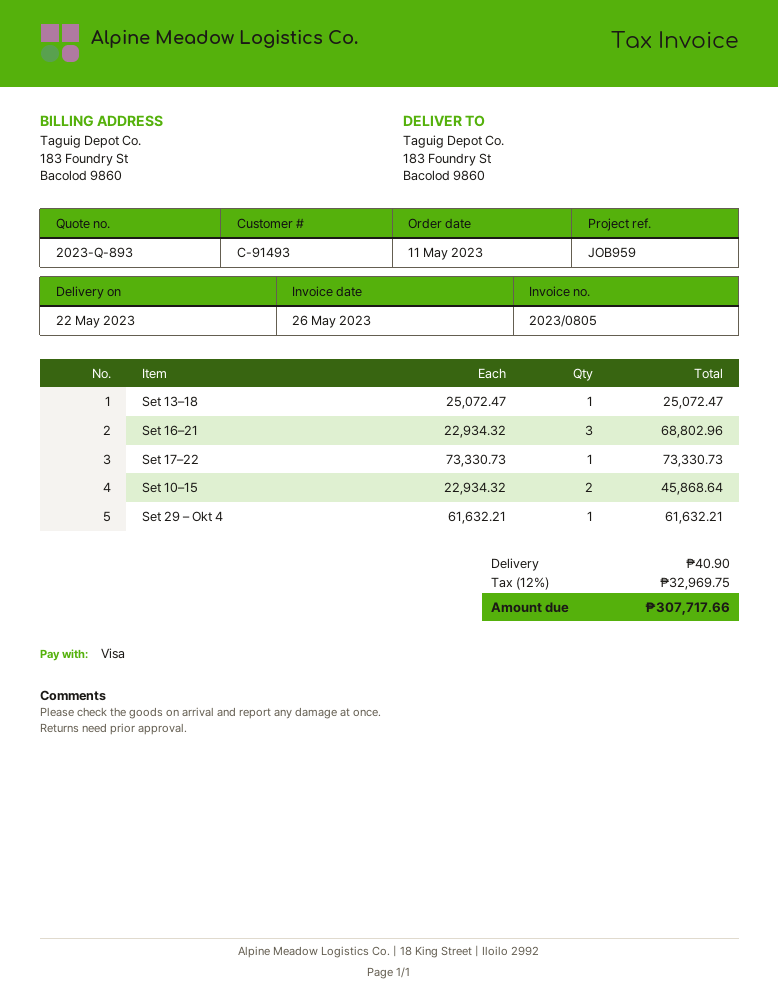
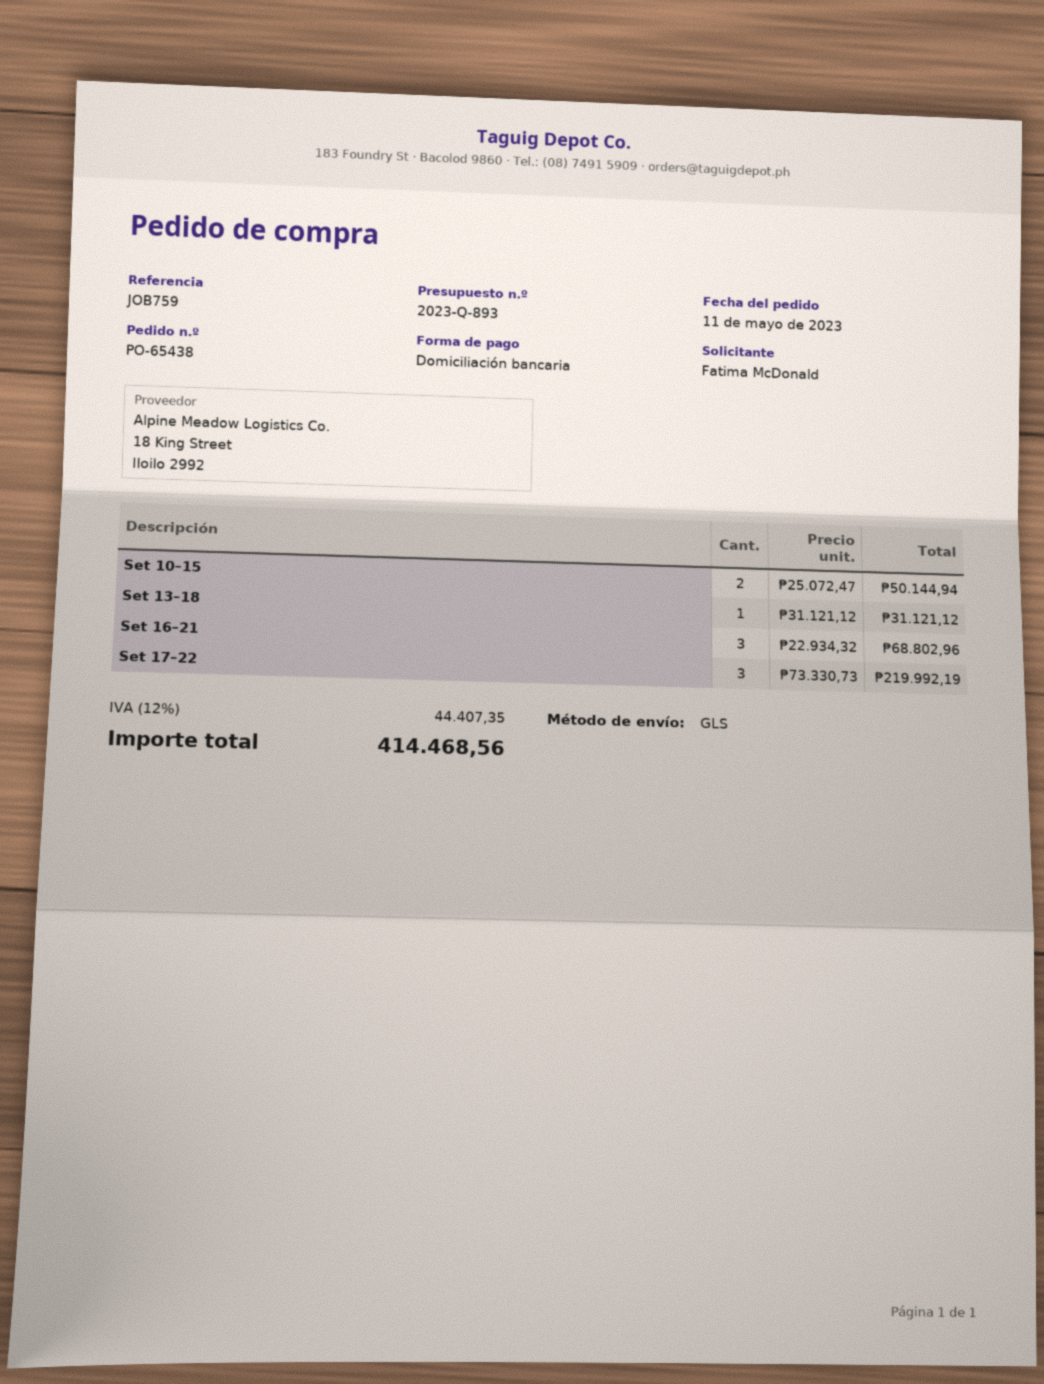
reference: JOB959 -> JOB759
payment method: Visa -> direct debit
Set 13–18: 1 x 25072.47 = 25072.47 -> 1 x 31121.12 = 31121.12
Set 17–22: 1 x 73330.73 = 73330.73 -> 3 x 73330.73 = 219992.19
Set 10–15: 2 x 22934.32 = 45868.64 -> 2 x 25072.47 = 50144.94
Set 29 – Okt 4: 1 x 61632.21 = 61632.21 -> none
shipping: 40.90 -> none
tax: 12% = 32969.75 -> 12% = 44407.35
total: 307717.66 -> 414468.56

